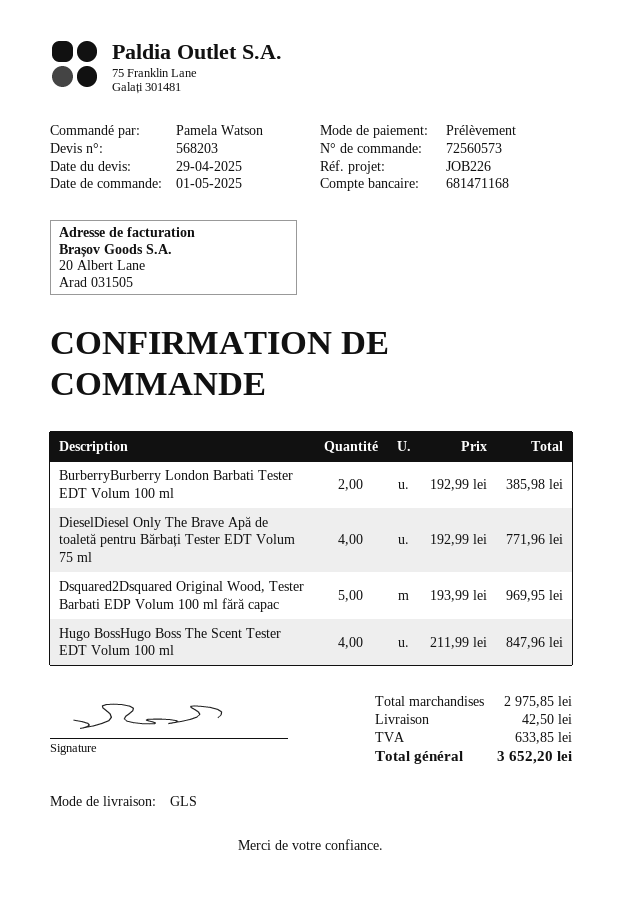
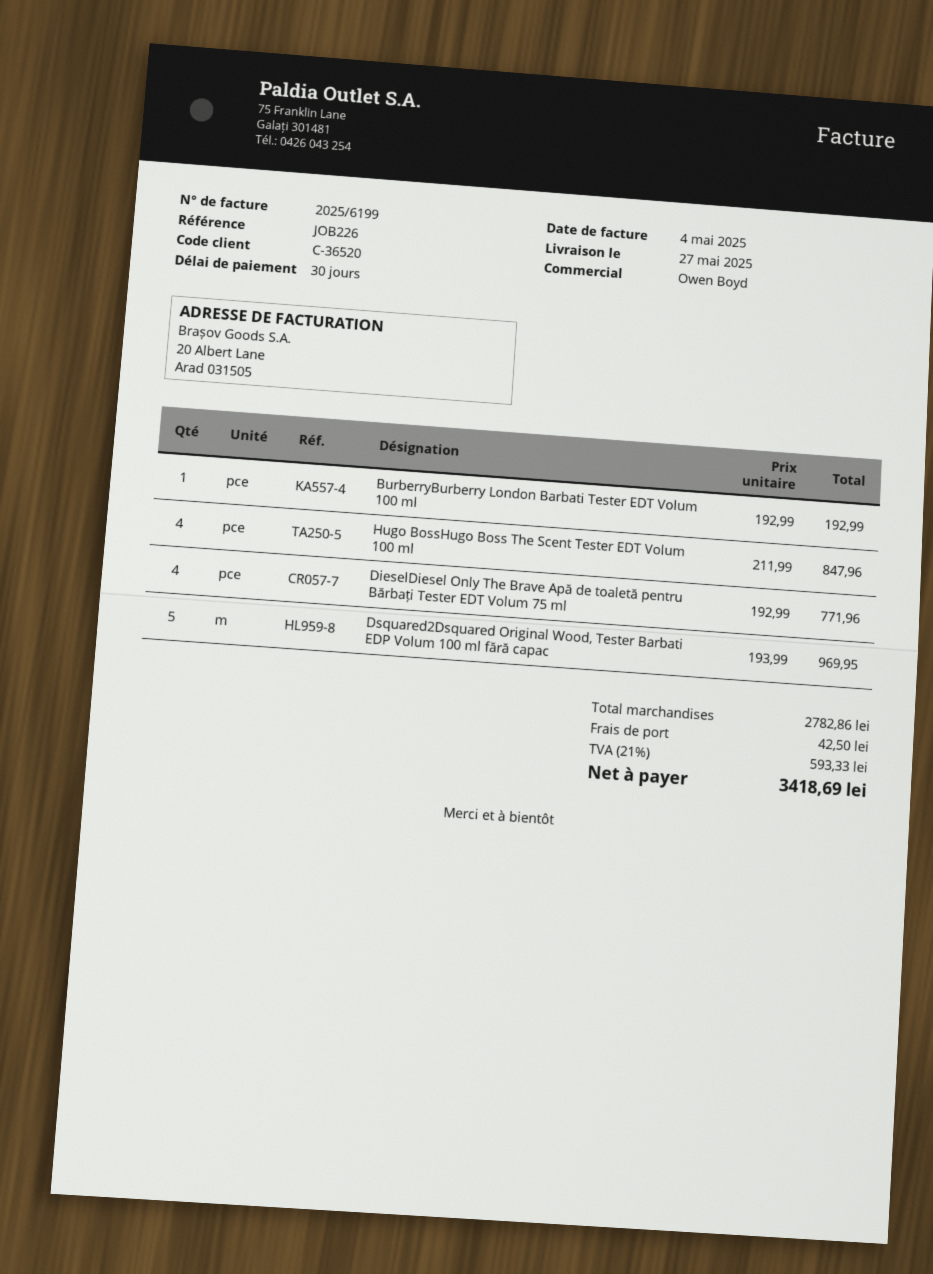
BurberryBurberry London Barbati Tester EDT Volum 100 ml: 2 x 192.99 = 385.98 -> 1 x 192.99 = 192.99
subtotal: 2975.85 -> 2782.86
tax: 633.85 -> 593.33
total: 3652.20 -> 3418.69

